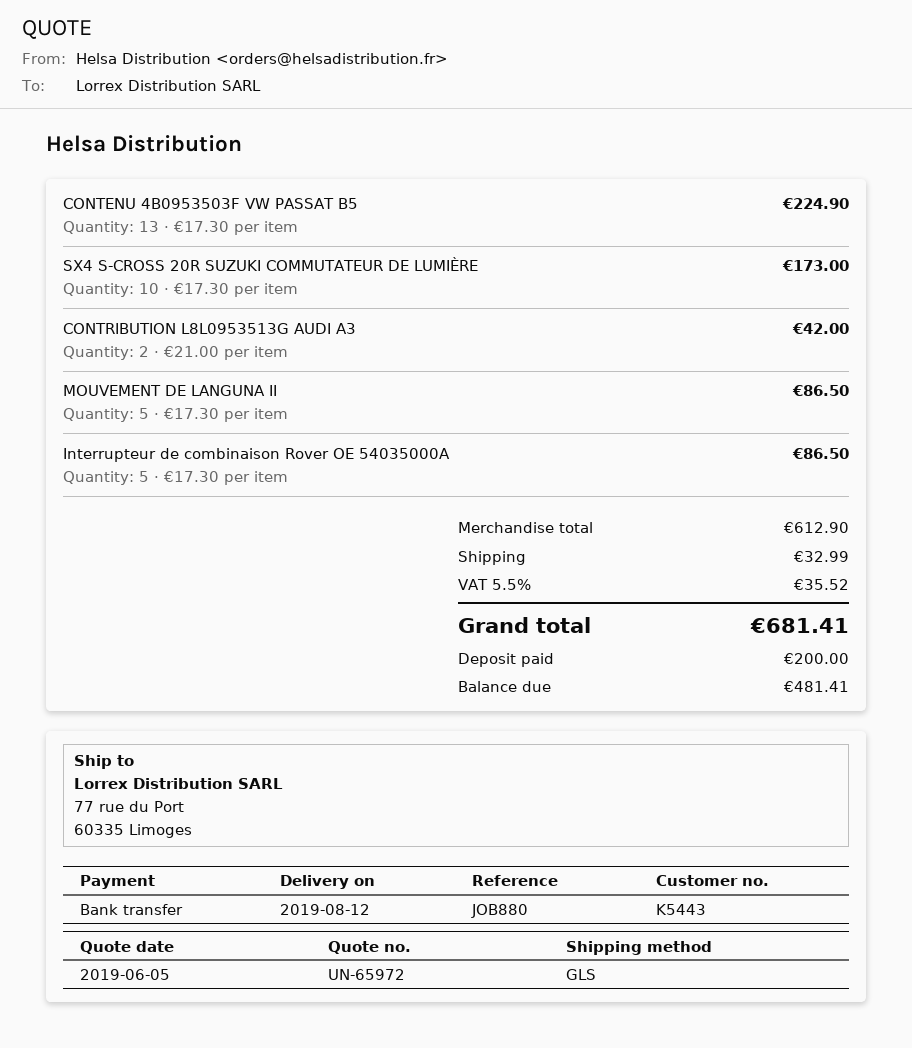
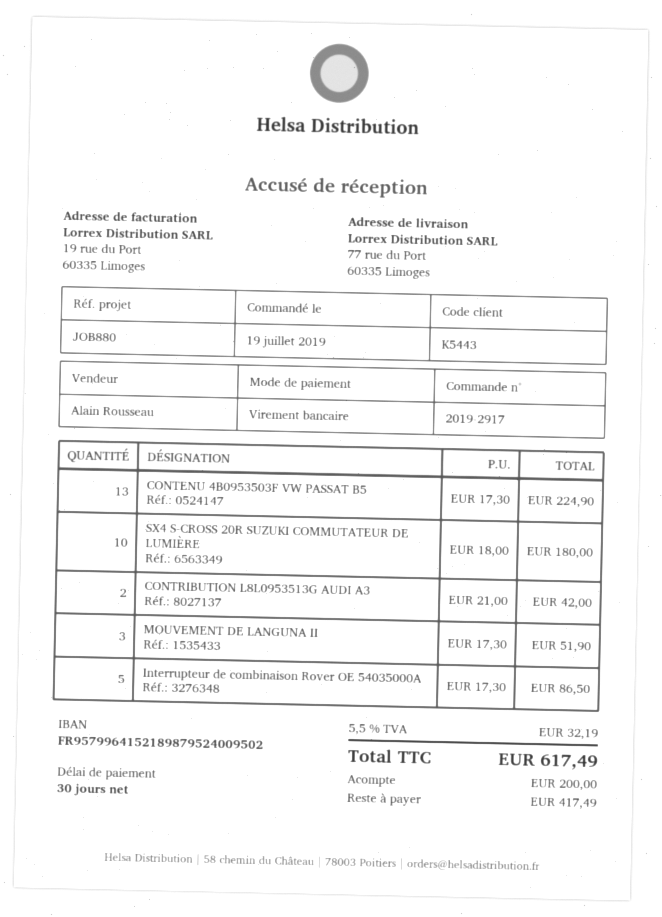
SX4 S-CROSS 20R SUZUKI COMMUTATEUR DE LUMIÈRE: 10 x 17.30 = 173.00 -> 10 x 18.00 = 180.00
MOUVEMENT DE LANGUNA II: 5 x 17.30 = 86.50 -> 3 x 17.30 = 51.90
shipping: 32.99 -> none
tax: 5.5% = 35.52 -> 5.5% = 32.19
total: 681.41 -> 617.49
balance: 481.41 -> 417.49

